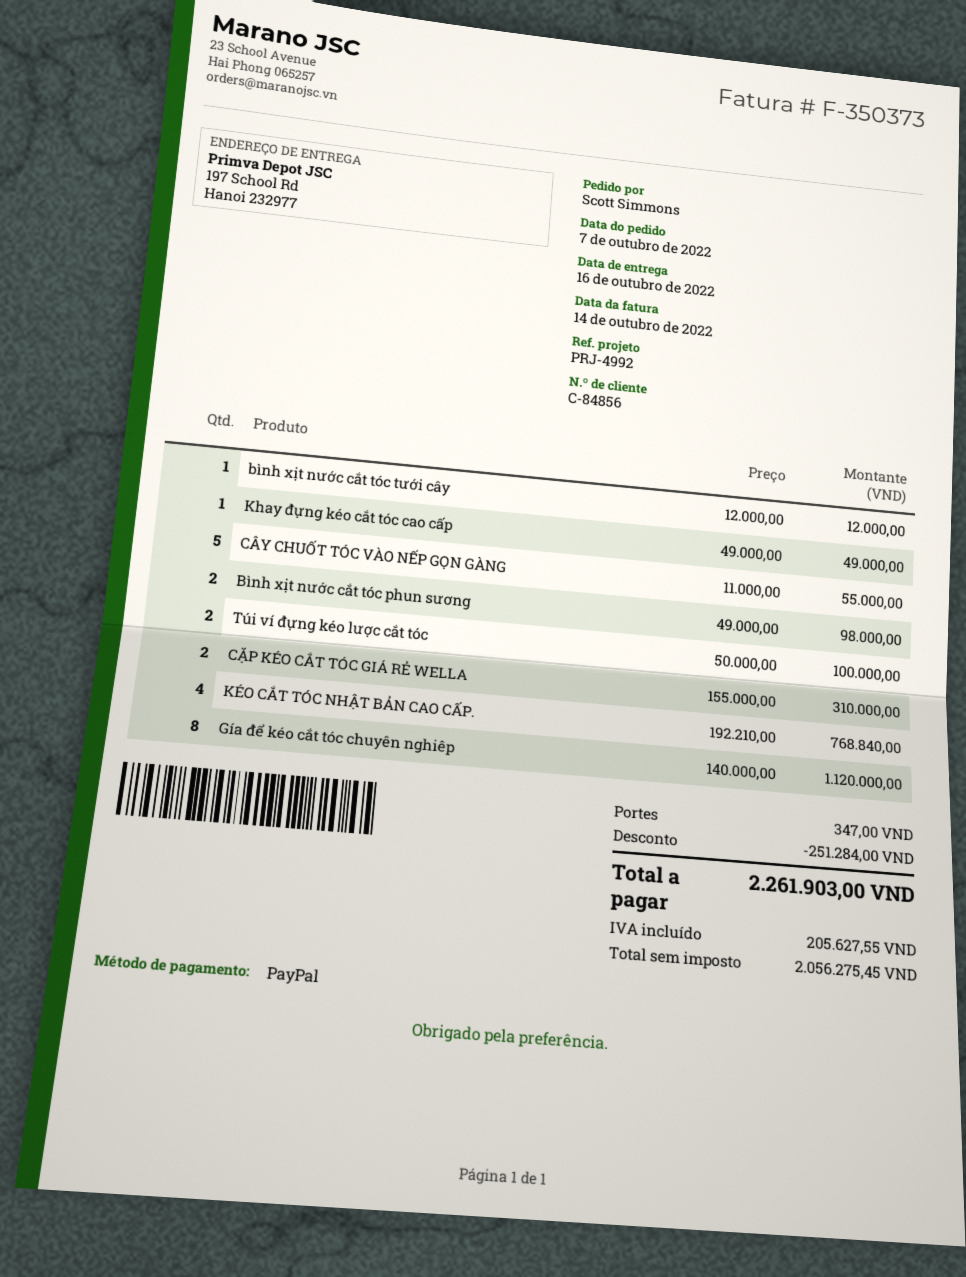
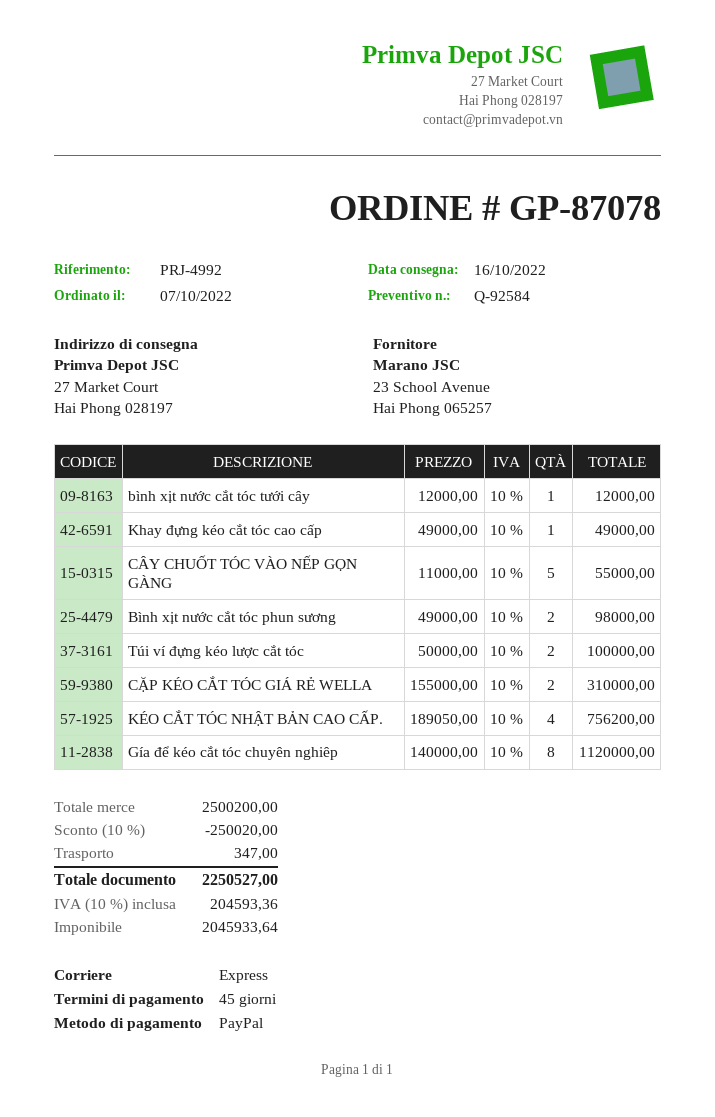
ship to: 197 School Rd, Hanoi 232977 -> 27 Market Court, Hai Phong 028197
KÉO CẮT TÓC NHẬT BẢN CAO CẤP.: 4 x 192210.00 = 768840.00 -> 4 x 189050.00 = 756200.00
discount: 251284.00 -> 250020.00
net: 2056275.45 -> 2045933.64
tax: 205627.55 -> 204593.36
total: 2261903.00 -> 2250527.00

